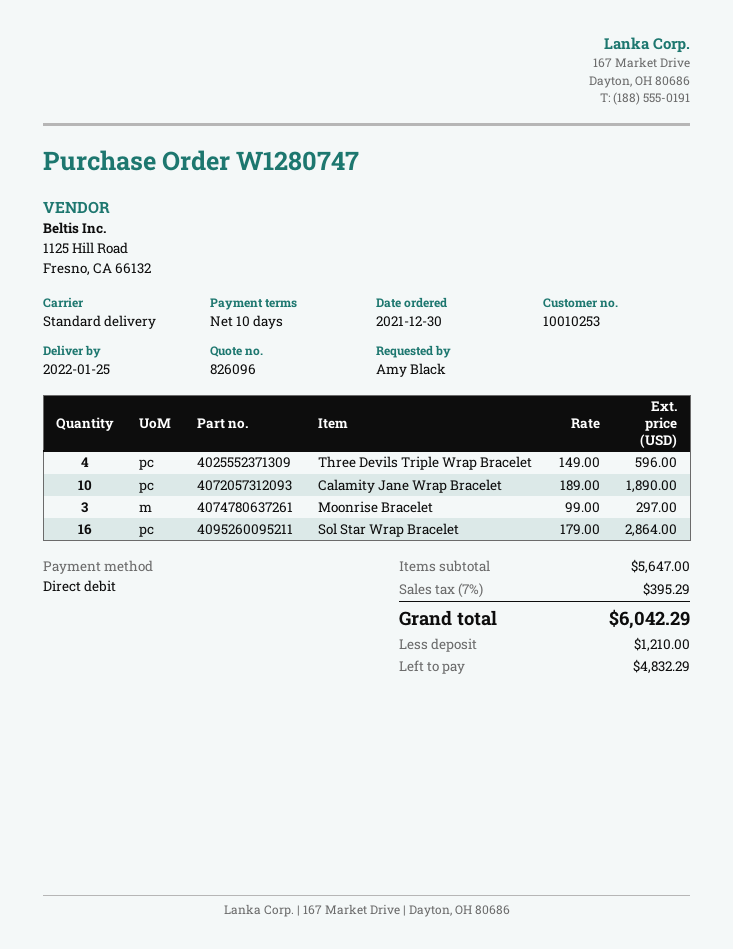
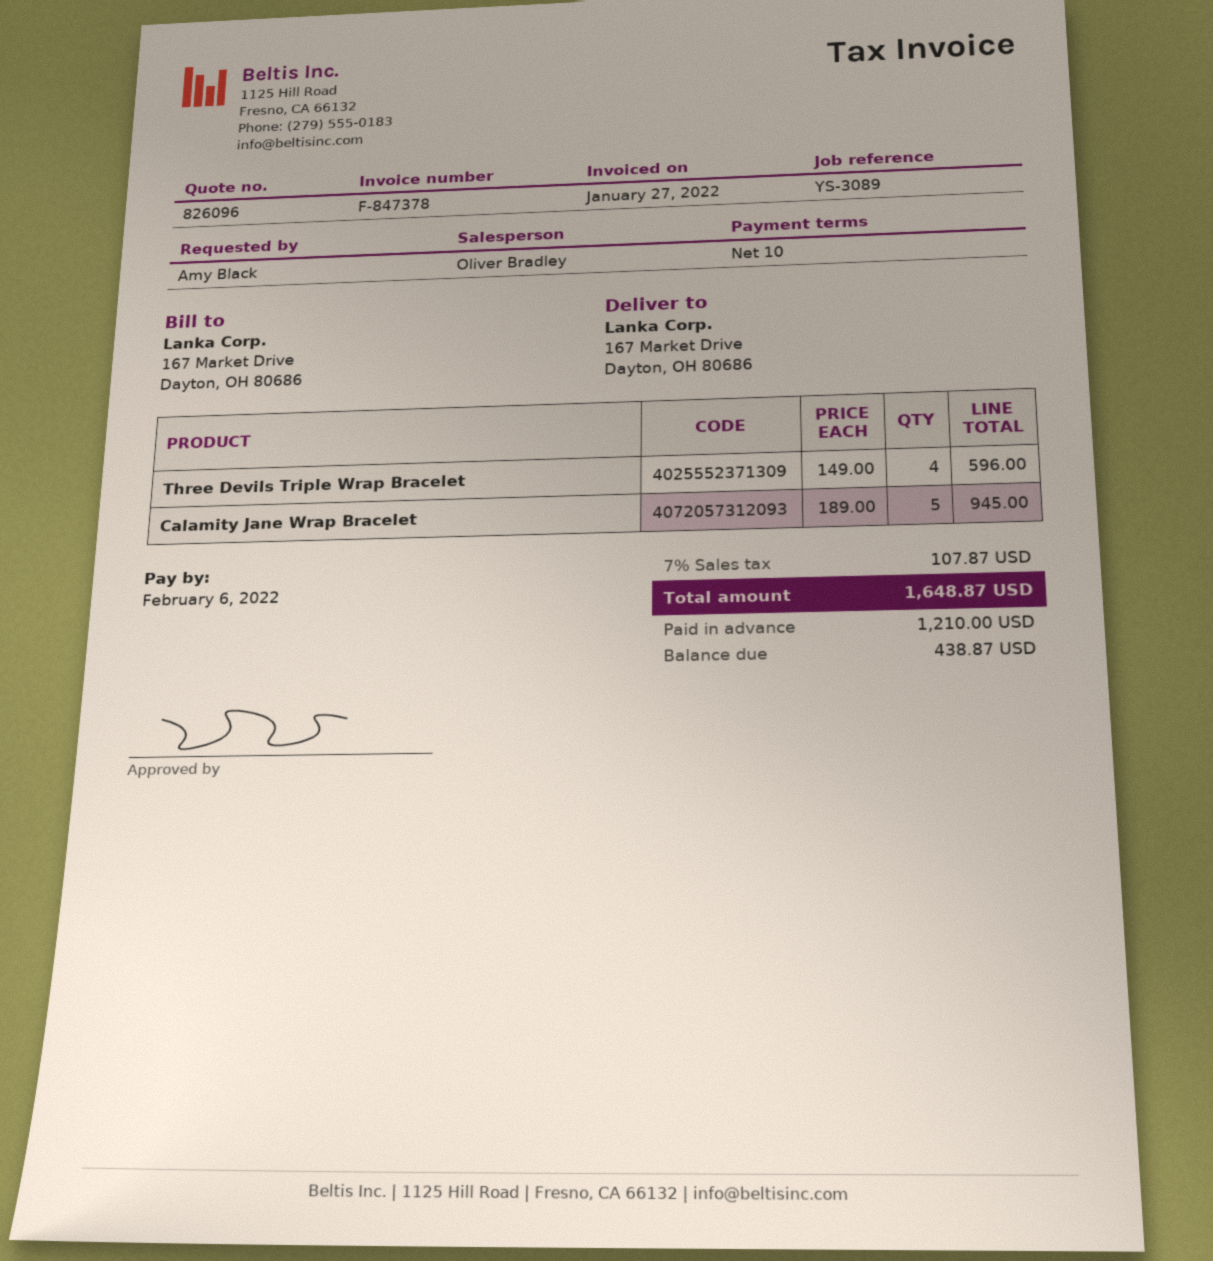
Calamity Jane Wrap Bracelet: 10 x 189.00 = 1890.00 -> 5 x 189.00 = 945.00
Moonrise Bracelet: 3 x 99.00 = 297.00 -> none
Sol Star Wrap Bracelet: 16 x 179.00 = 2864.00 -> none
tax: 7% = 395.29 -> 7% = 107.87
total: 6042.29 -> 1648.87
balance: 4832.29 -> 438.87

